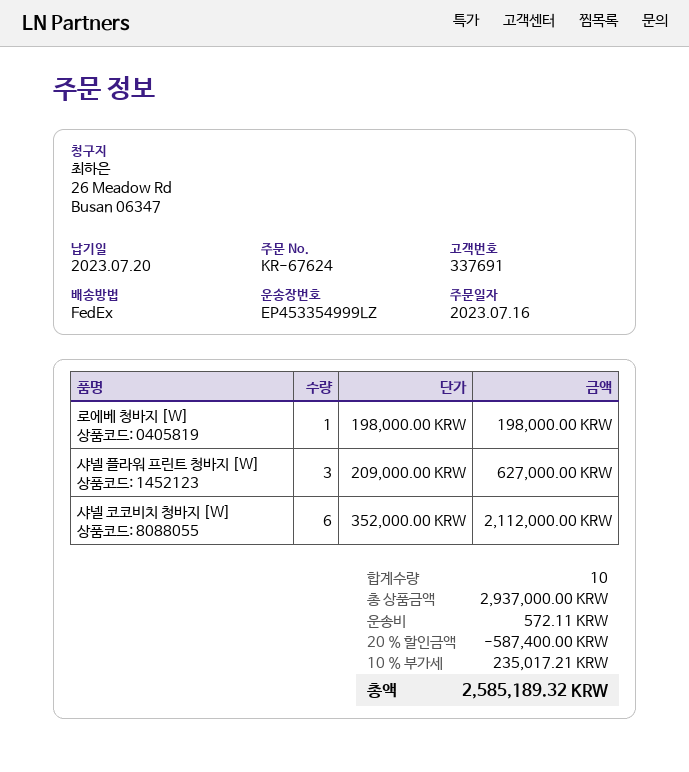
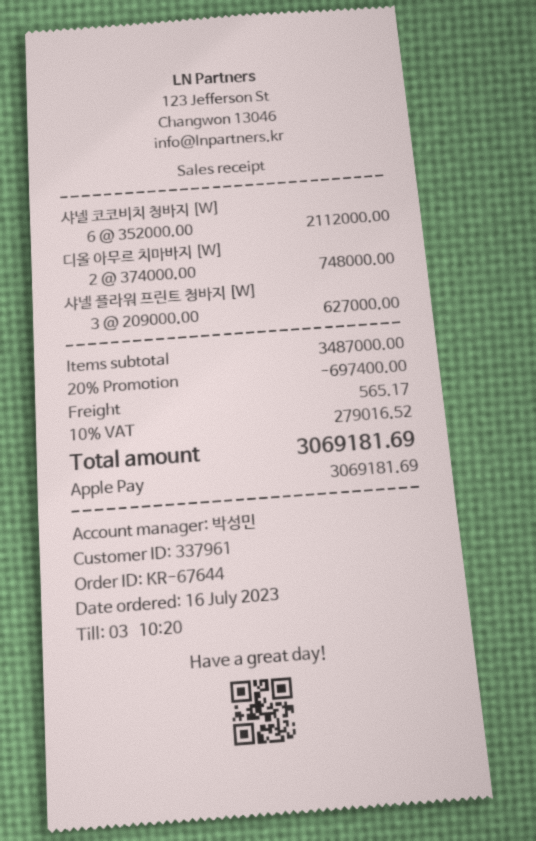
order number: KR-67624 -> KR-67644
customer number: 337691 -> 337961
로에베 청바지 [W]: 1 x 198000.00 = 198000.00 -> none
디올 아무르 치마바지 [W]: none -> 2 x 374000.00 = 748000.00
subtotal: 2937000.00 -> 3487000.00
discount: 20% = 587400.00 -> 20% = 697400.00
shipping: 572.11 -> 565.17
tax: 10% = 235017.21 -> 10% = 279016.52
total: 2585189.32 -> 3069181.69

